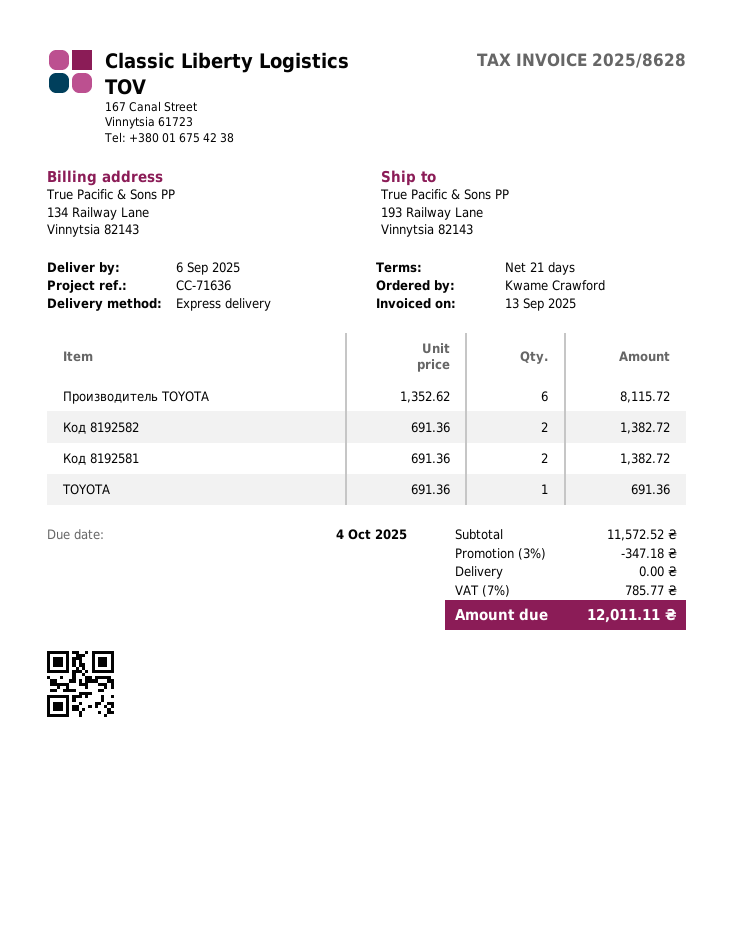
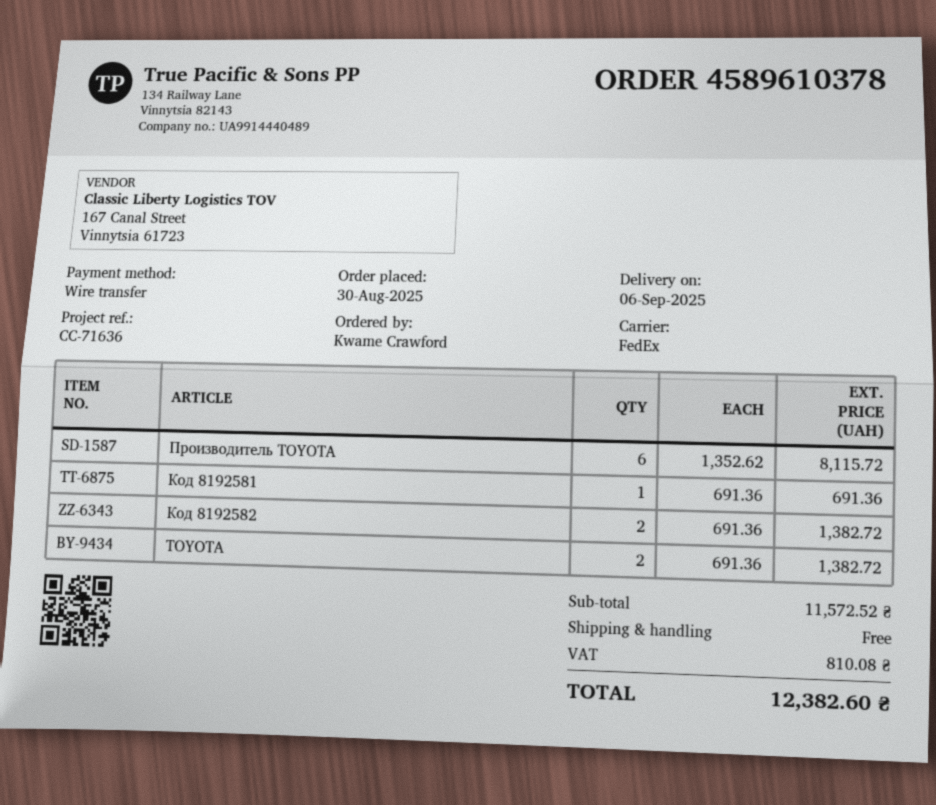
shipping method: express -> FedEx
Код 8192581: 2 x 691.36 = 1382.72 -> 1 x 691.36 = 691.36
TOYOTA: 1 x 691.36 = 691.36 -> 2 x 691.36 = 1382.72
discount: 3% = 347.18 -> none
tax: 785.77 -> 810.08
total: 12011.11 -> 12382.60

